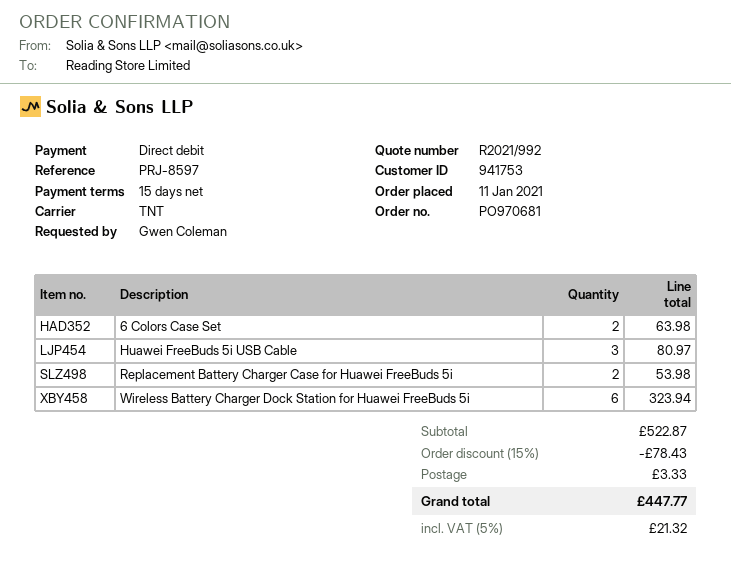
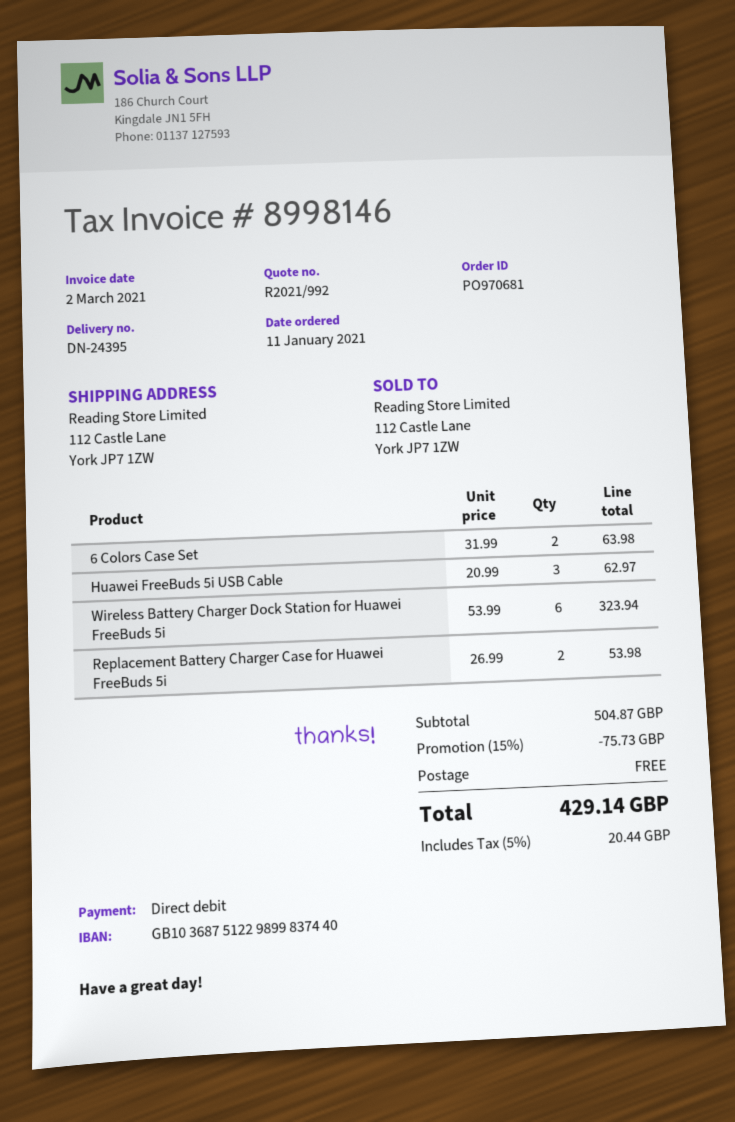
Huawei FreeBuds 5i USB Cable: 3 for 80.97 -> 3 for 62.97
subtotal: 522.87 -> 504.87
discount: 15% = 78.43 -> 15% = 75.73
shipping: 3.33 -> 0.00
tax: 5% = 21.32 -> 5% = 20.44
total: 447.77 -> 429.14

